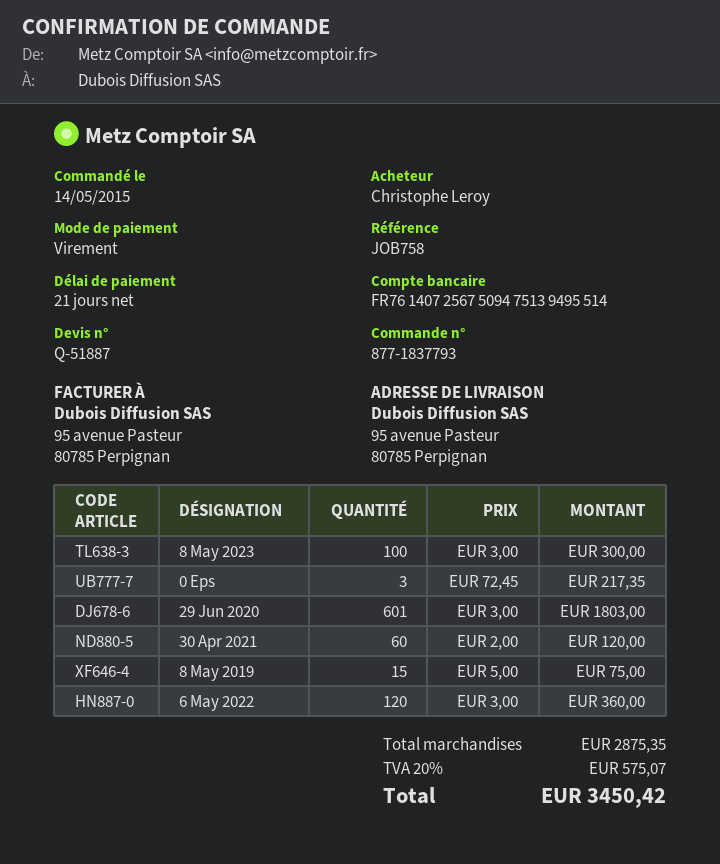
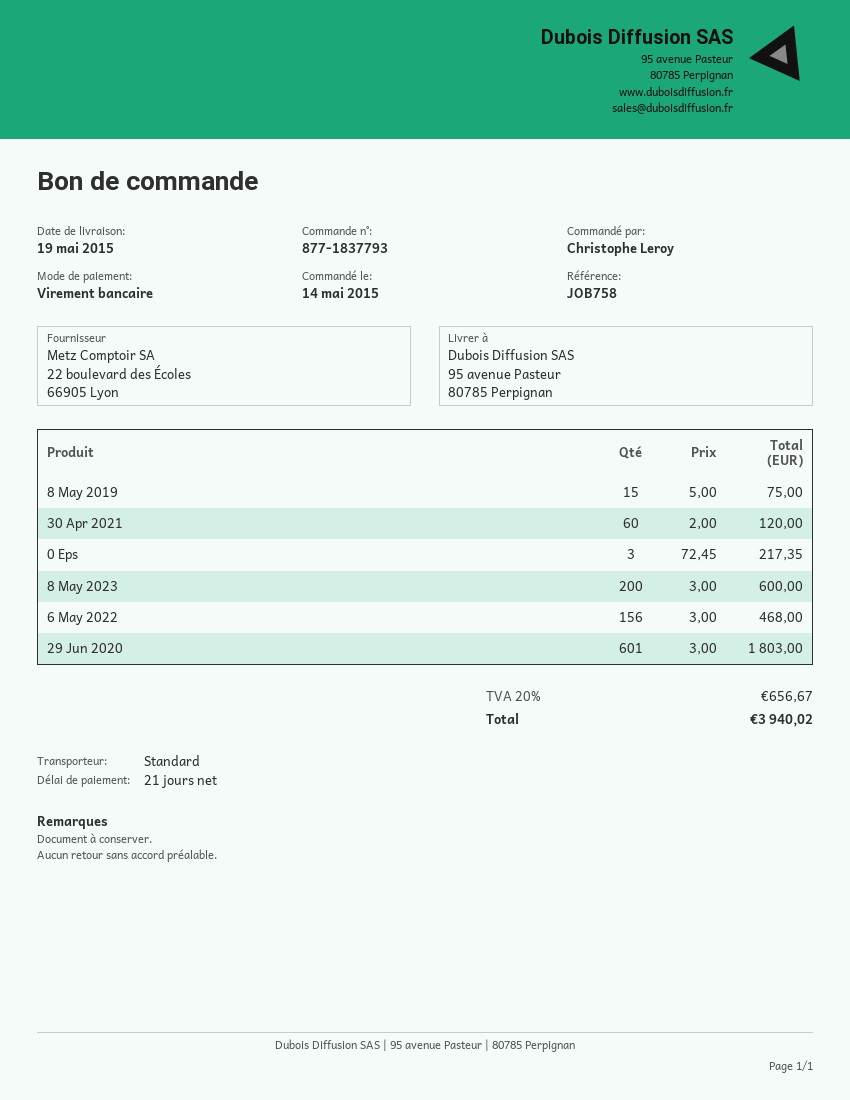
8 May 2023: 100 x 3.00 = 300.00 -> 200 x 3.00 = 600.00
6 May 2022: 120 x 3.00 = 360.00 -> 156 x 3.00 = 468.00
tax: 20% = 575.07 -> 20% = 656.67
total: 3450.42 -> 3940.02

